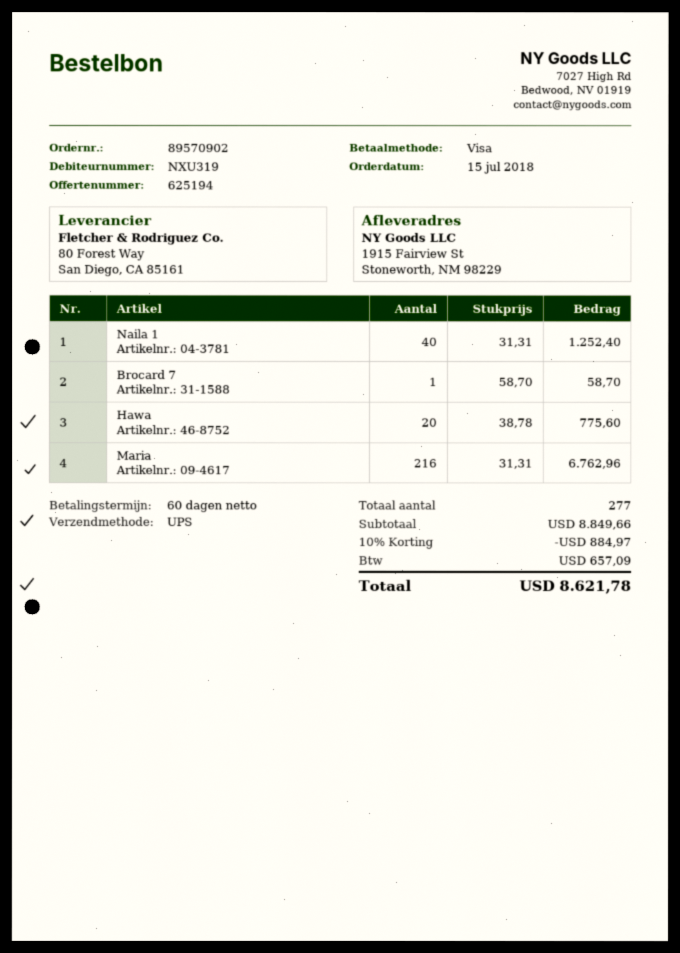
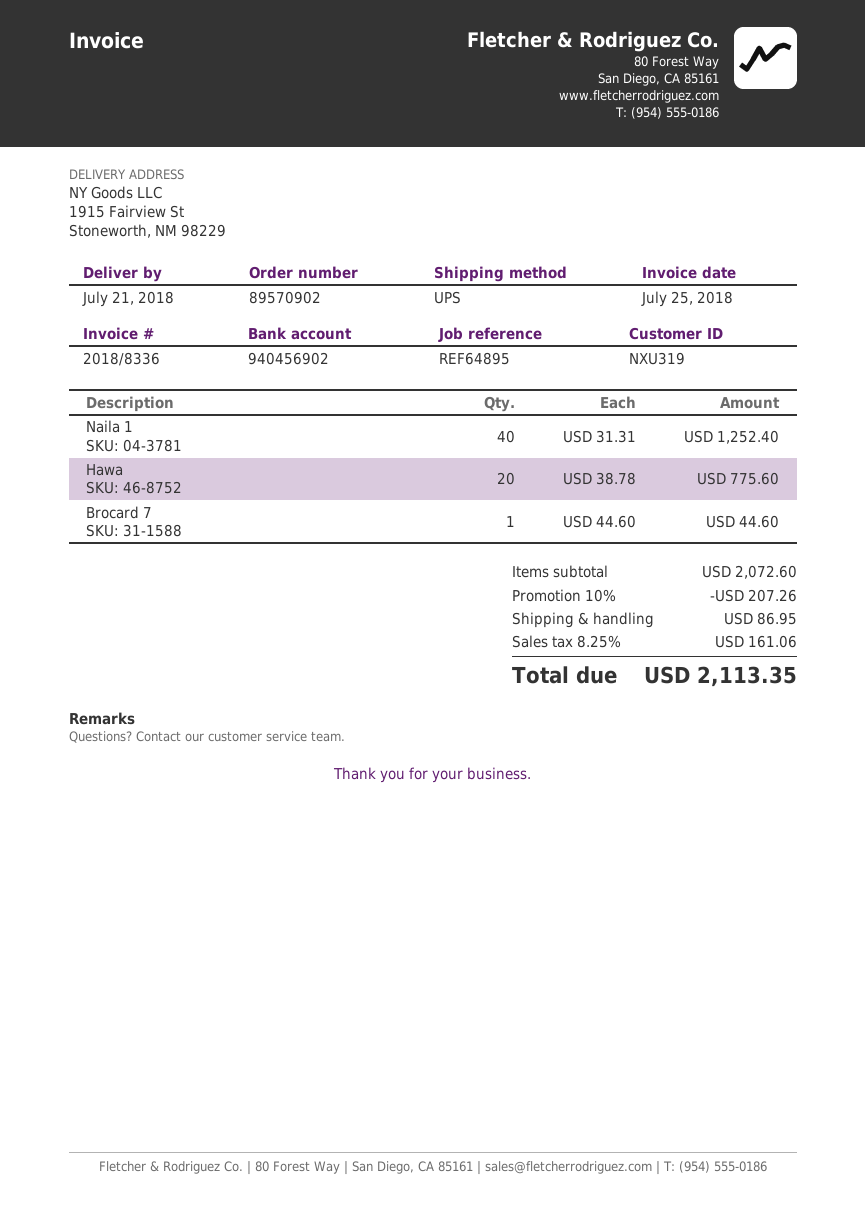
Brocard 7: 1 x 58.70 = 58.70 -> 1 x 44.60 = 44.60
Maria: 216 x 31.31 = 6762.96 -> none
subtotal: 8849.66 -> 2072.60
discount: 10% = 884.97 -> 10% = 207.26
shipping: none -> 86.95
tax: 657.09 -> 161.06
total: 8621.78 -> 2113.35

